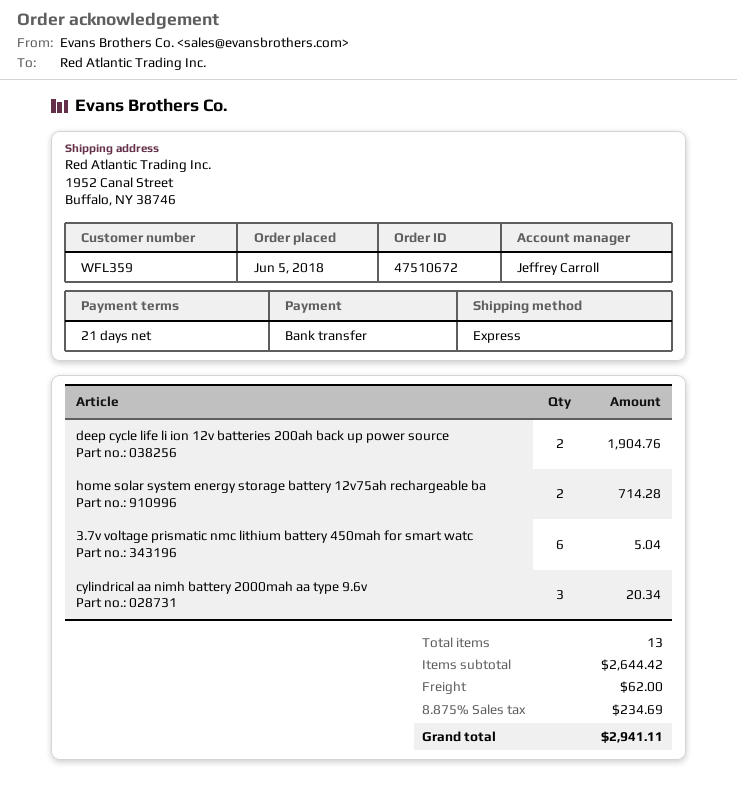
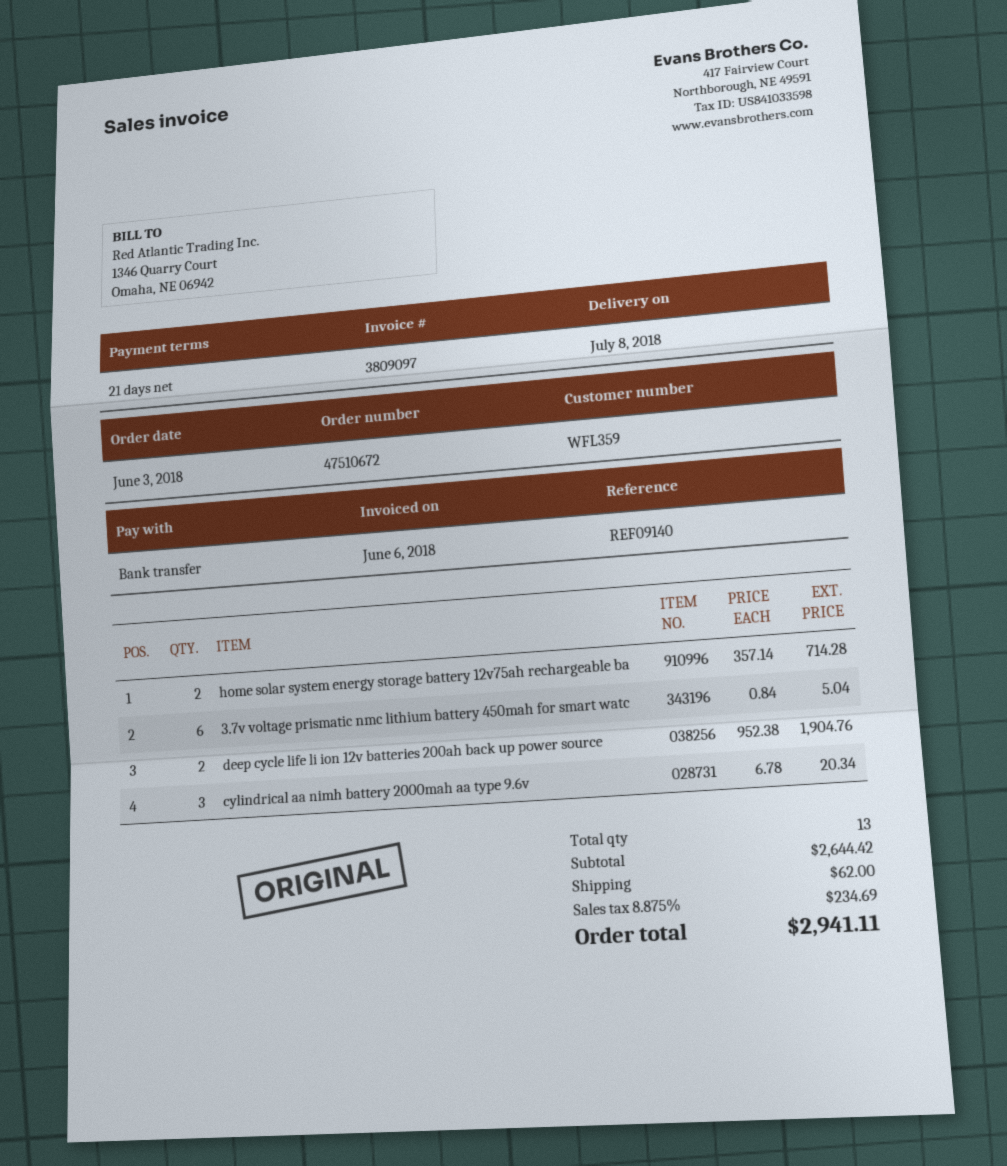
order date: 2018-06-05 -> 2018-06-03

